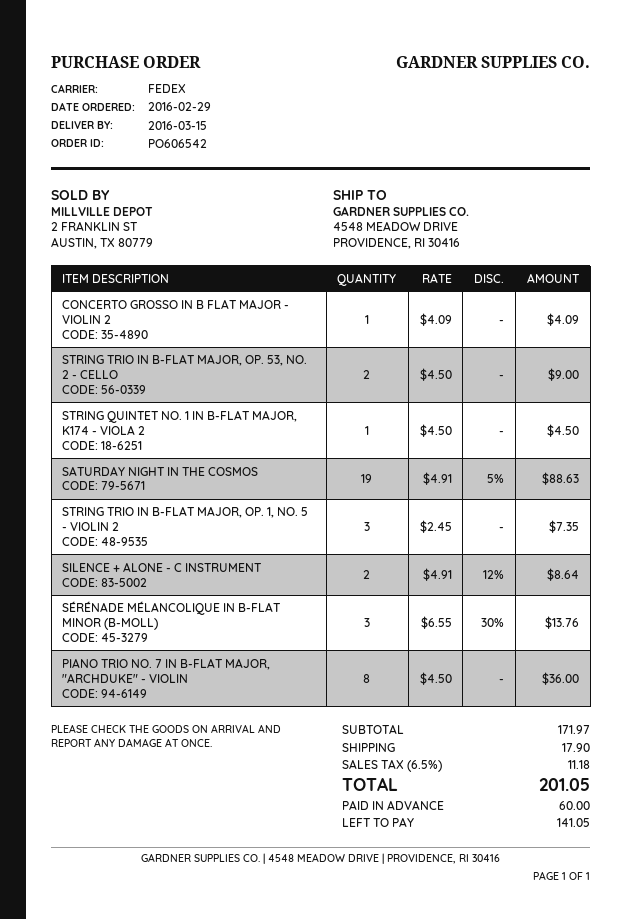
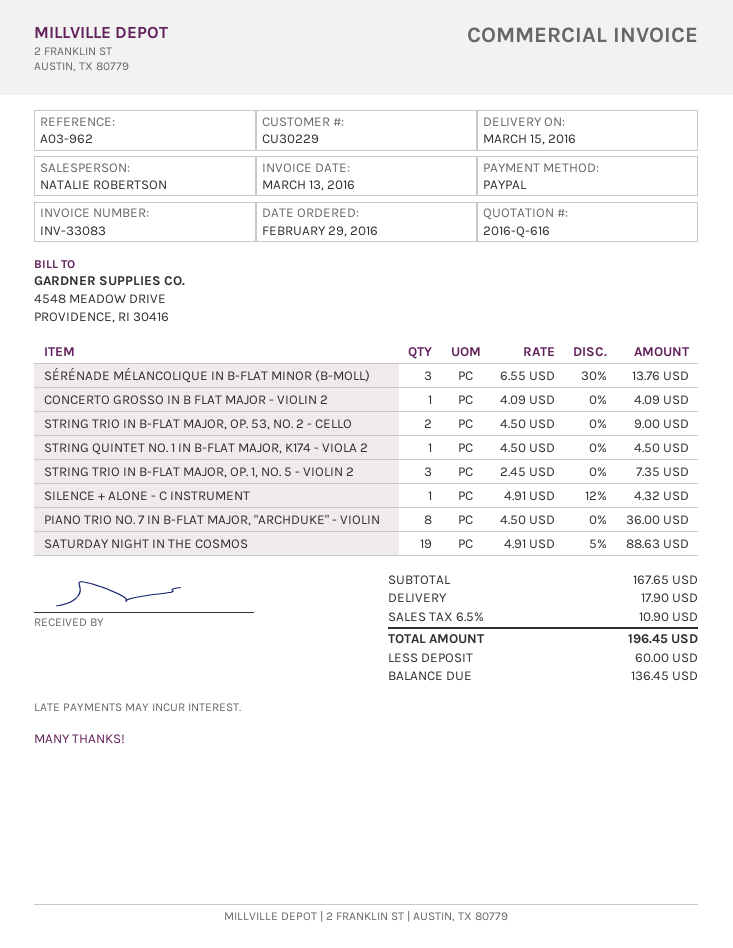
SILENCE + ALONE - C INSTRUMENT: 2 x 4.91 - 12% = 8.64 -> 1 x 4.91 - 12% = 4.32
subtotal: 171.97 -> 167.65
tax: 6.5% = 11.18 -> 6.5% = 10.90
total: 201.05 -> 196.45
balance: 141.05 -> 136.45

